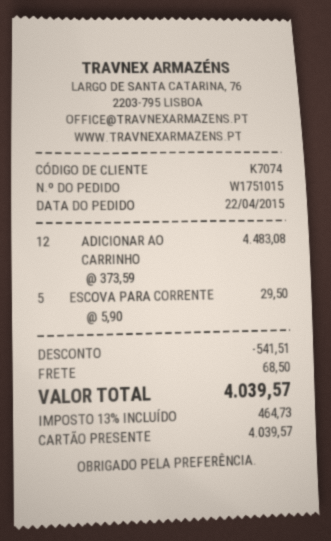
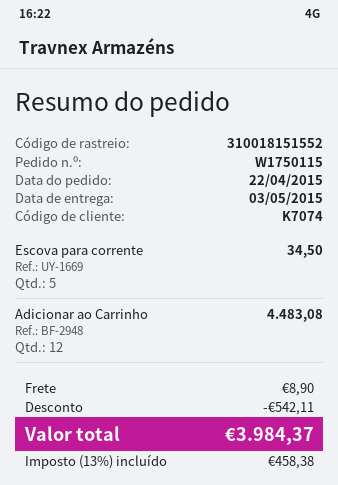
order number: W1751015 -> W1750115
ESCOVA PARA CORRENTE: 5 for 29.50 -> 5 for 34.50
discount: 541.51 -> 542.11
shipping: 68.50 -> 8.90
tax: 13% = 464.73 -> 13% = 458.38
total: 4039.57 -> 3984.37

